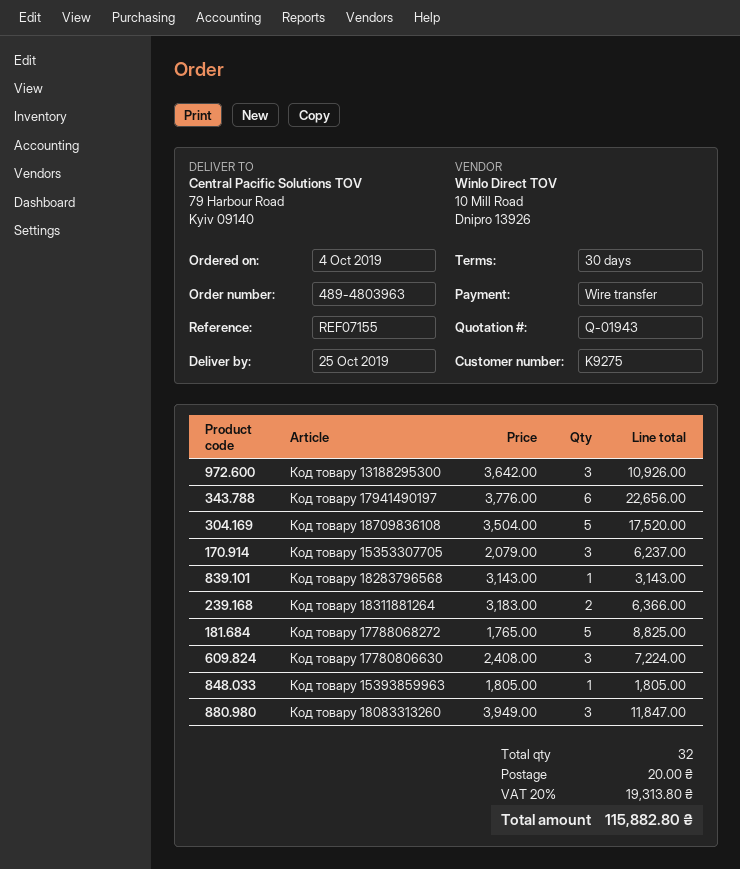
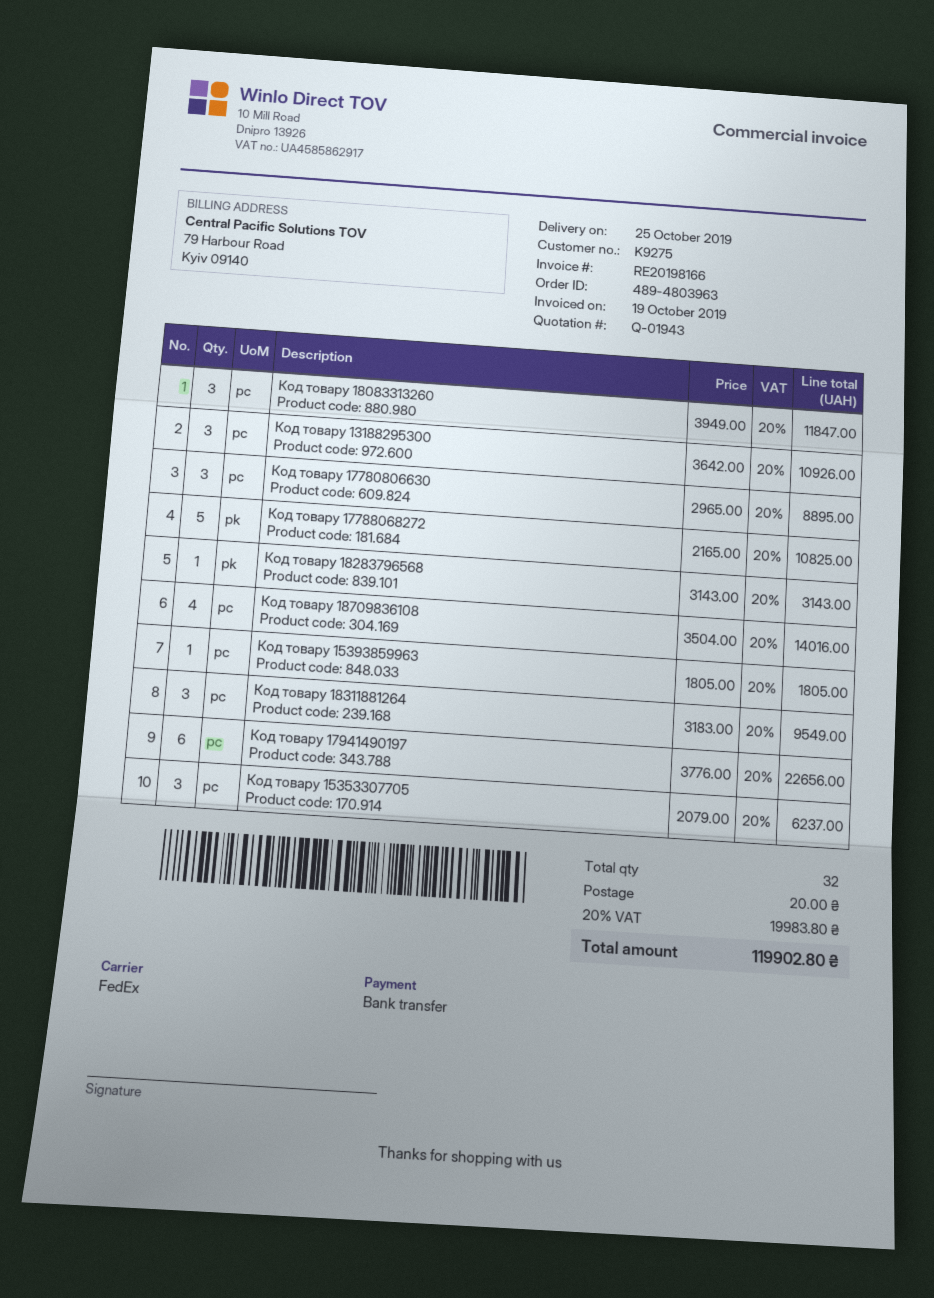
Код товару 18709836108: 5 x 3504.00 = 17520.00 -> 4 x 3504.00 = 14016.00
Код товару 18311881264: 2 x 3183.00 = 6366.00 -> 3 x 3183.00 = 9549.00
Код товару 17788068272: 5 x 1765.00 = 8825.00 -> 5 x 2165.00 = 10825.00
Код товару 17780806630: 3 x 2408.00 = 7224.00 -> 3 x 2965.00 = 8895.00
tax: 20% = 19313.80 -> 20% = 19983.80
total: 115882.80 -> 119902.80

